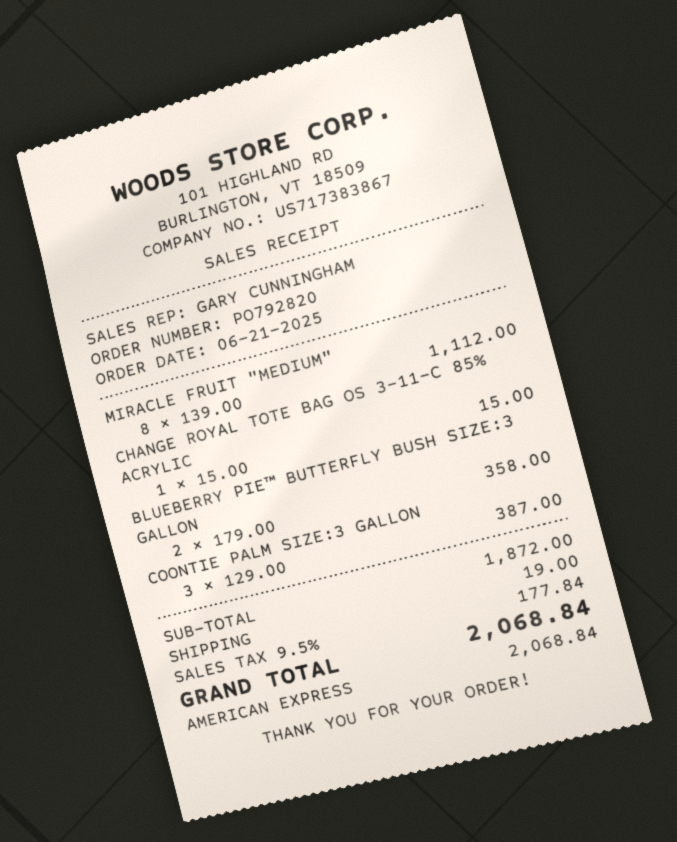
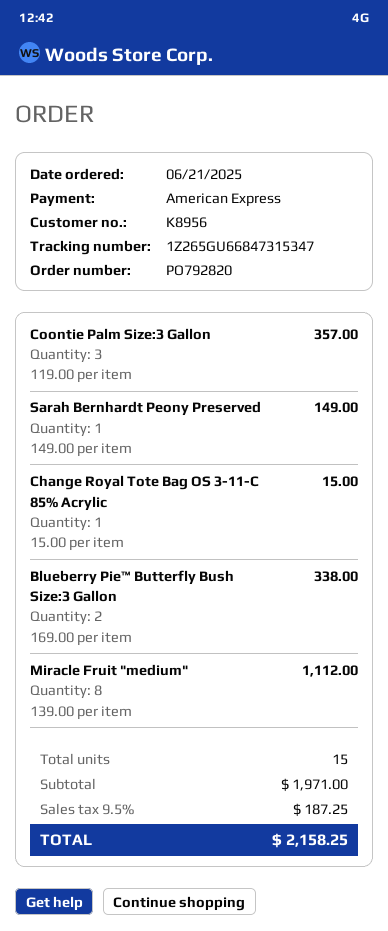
BLUEBERRY PIE™ BUTTERFLY BUSH SIZE:3 GALLON: 2 x 179.00 = 358.00 -> 2 x 169.00 = 338.00
COONTIE PALM SIZE:3 GALLON: 3 x 129.00 = 387.00 -> 3 x 119.00 = 357.00
Sarah Bernhardt Peony Preserved: none -> 1 x 149.00 = 149.00
subtotal: 1872.00 -> 1971.00
shipping: 19.00 -> none
tax: 9.5% = 177.84 -> 9.5% = 187.25
total: 2068.84 -> 2158.25

